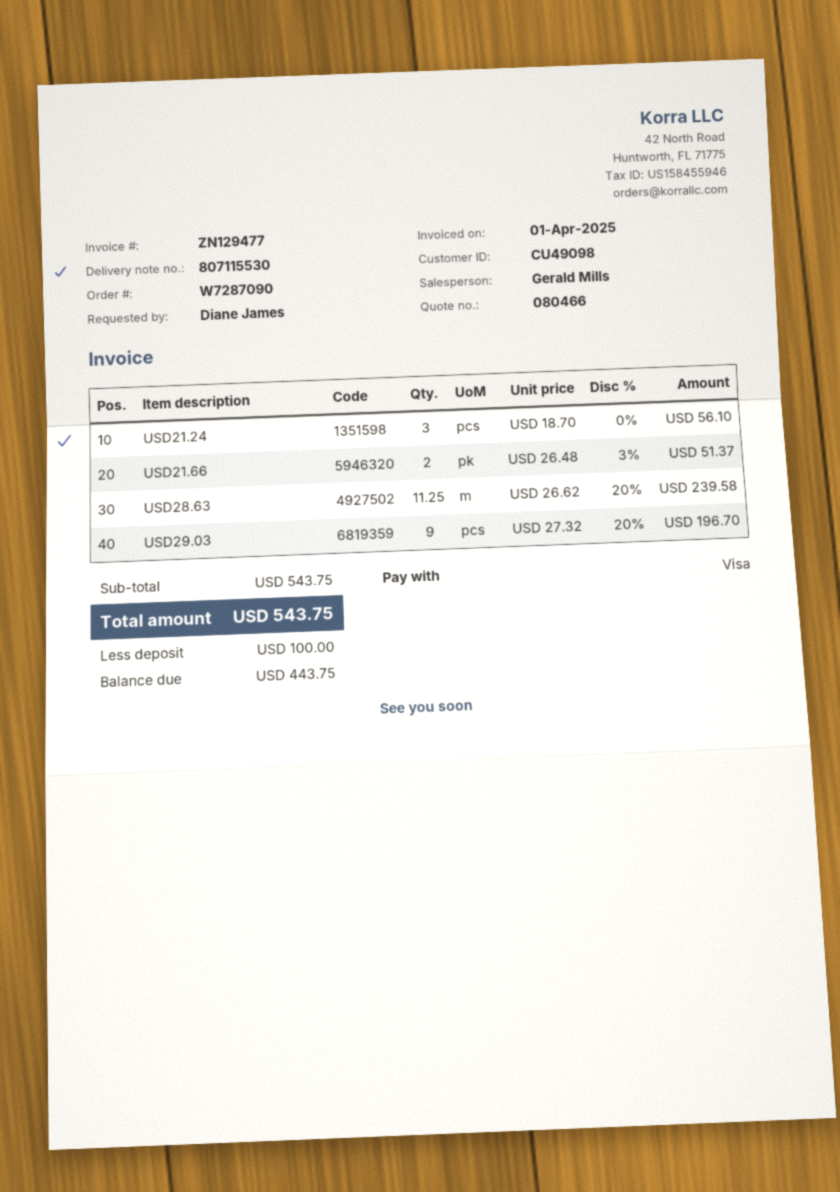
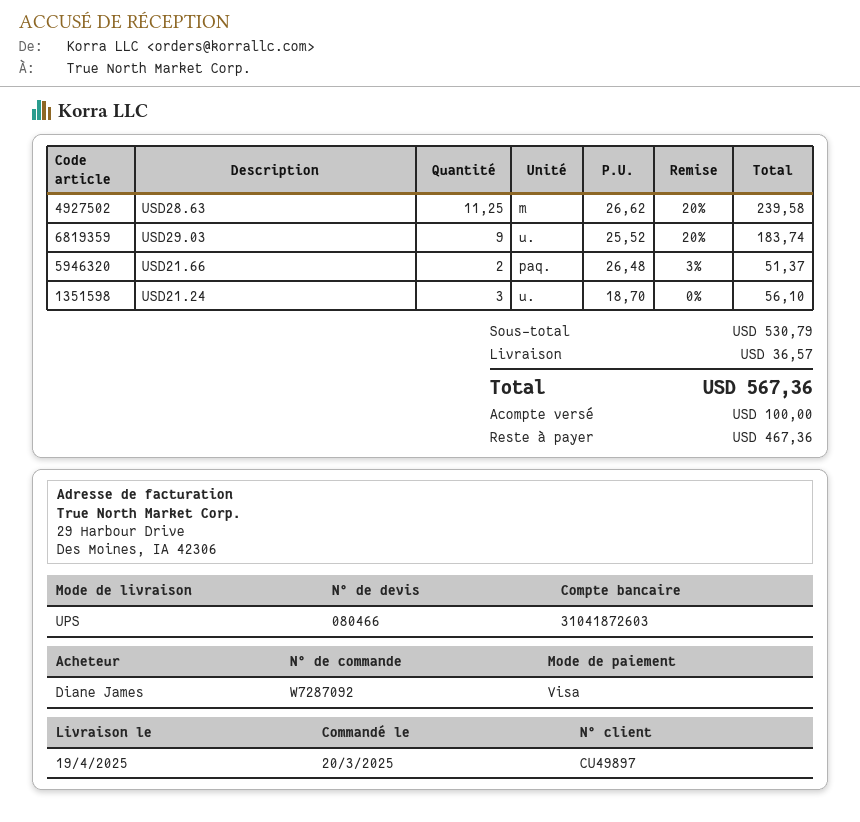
order number: W7287090 -> W7287092
customer number: CU49098 -> CU49897
USD29.03: 9 x 27.32 - 20% = 196.70 -> 9 x 25.52 - 20% = 183.74
subtotal: 543.75 -> 530.79
shipping: none -> 36.57
total: 543.75 -> 567.36
balance: 443.75 -> 467.36

